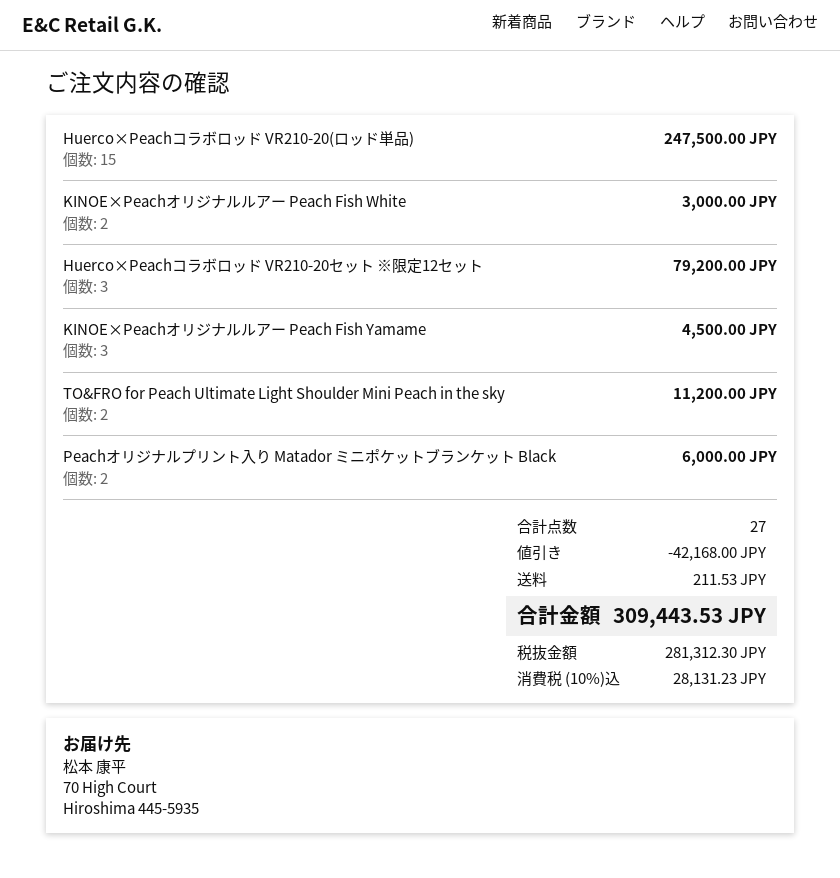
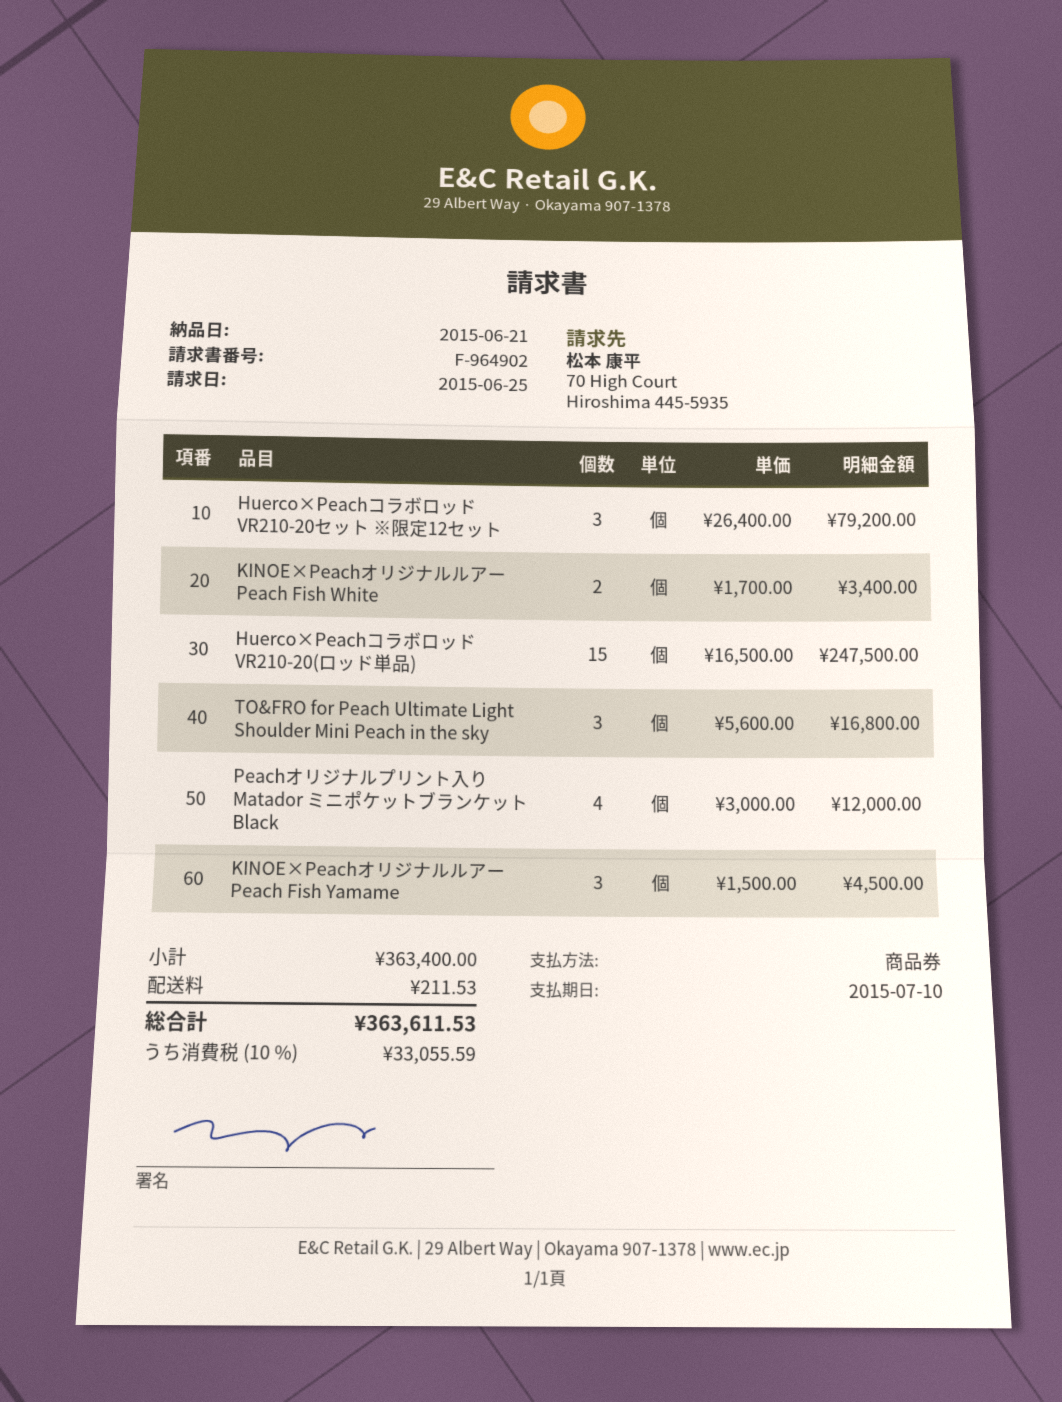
KINOE×Peachオリジナルルアー Peach Fish White: 2 for 3000.00 -> 2 for 3400.00
TO&FRO for Peach Ultimate Light Shoulder Mini Peach in the sky: 2 for 11200.00 -> 3 for 16800.00
Peachオリジナルプリント入り Matador ミニポケットブランケット Black: 2 for 6000.00 -> 4 for 12000.00
discount: 42168.00 -> none
tax: 10% = 28131.23 -> 10% = 33055.59
total: 309443.53 -> 363611.53

